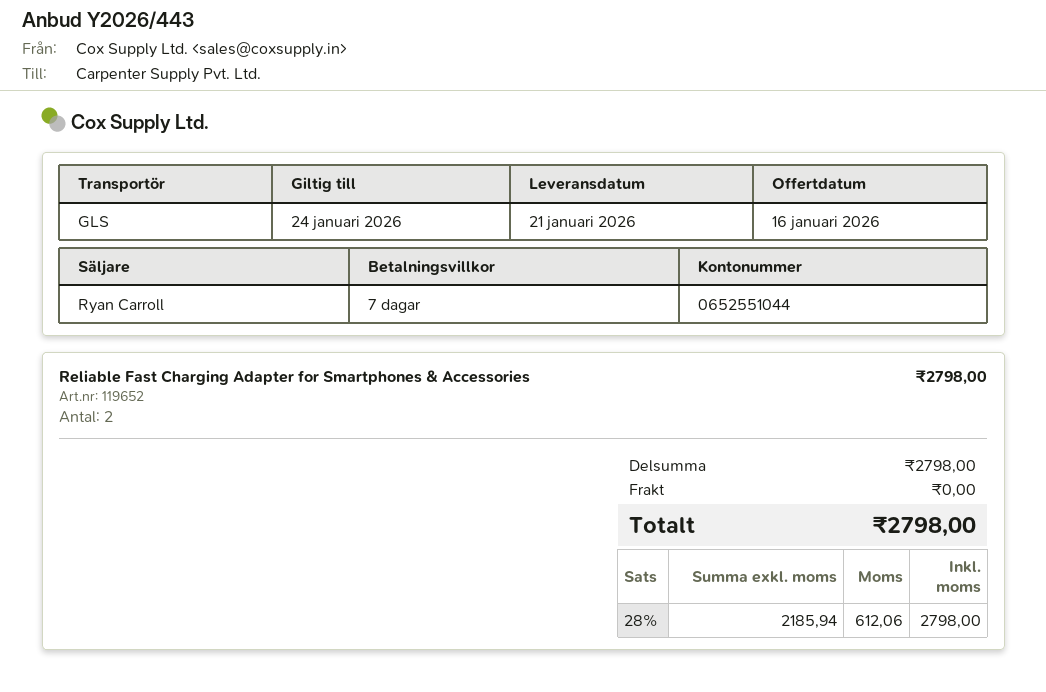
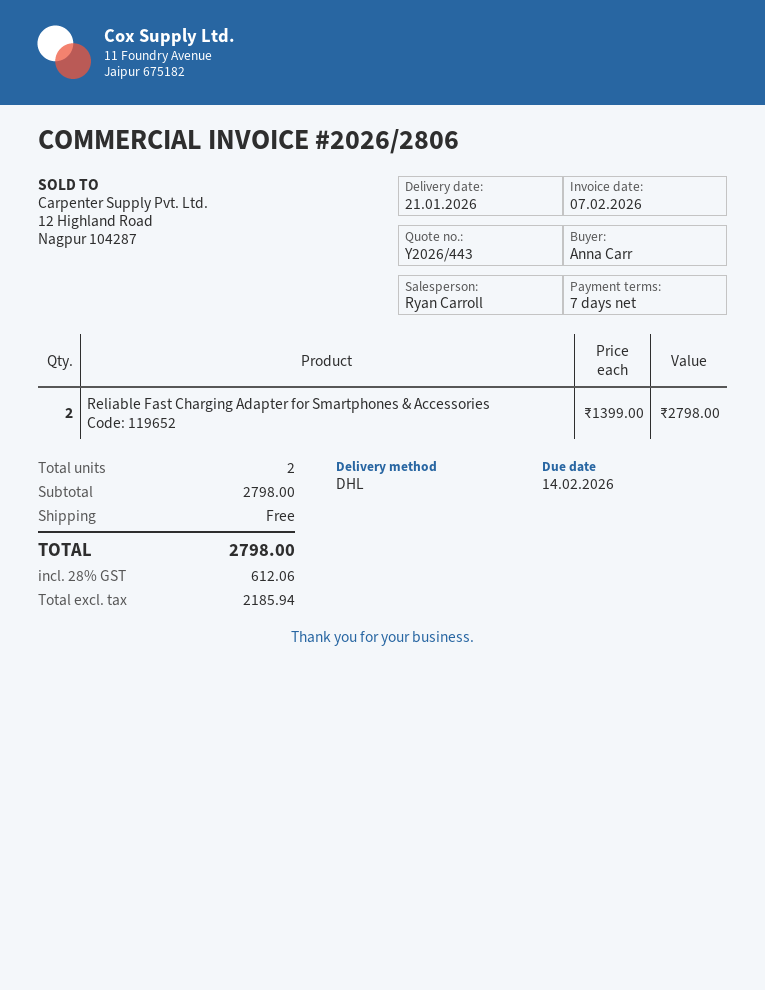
shipping method: GLS -> DHL

